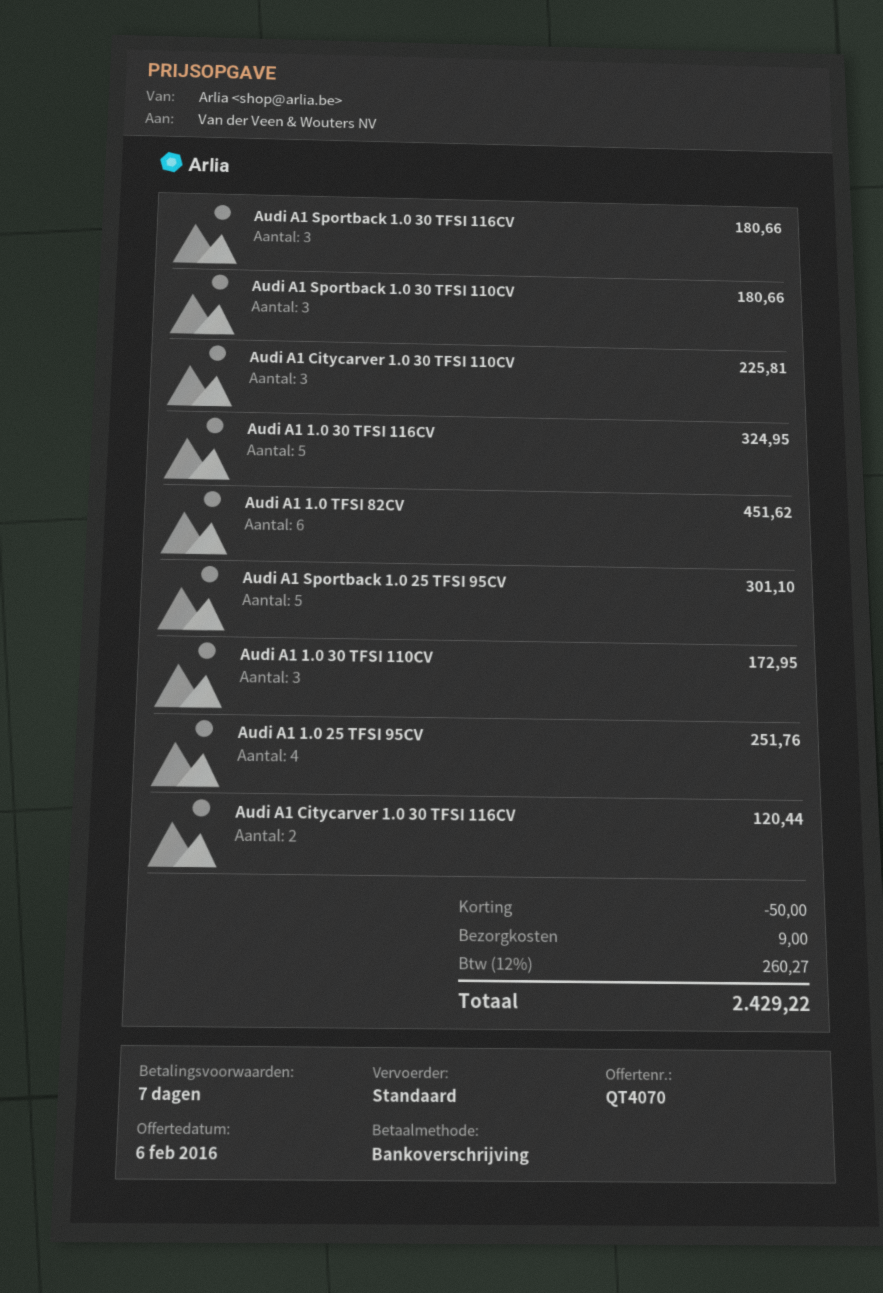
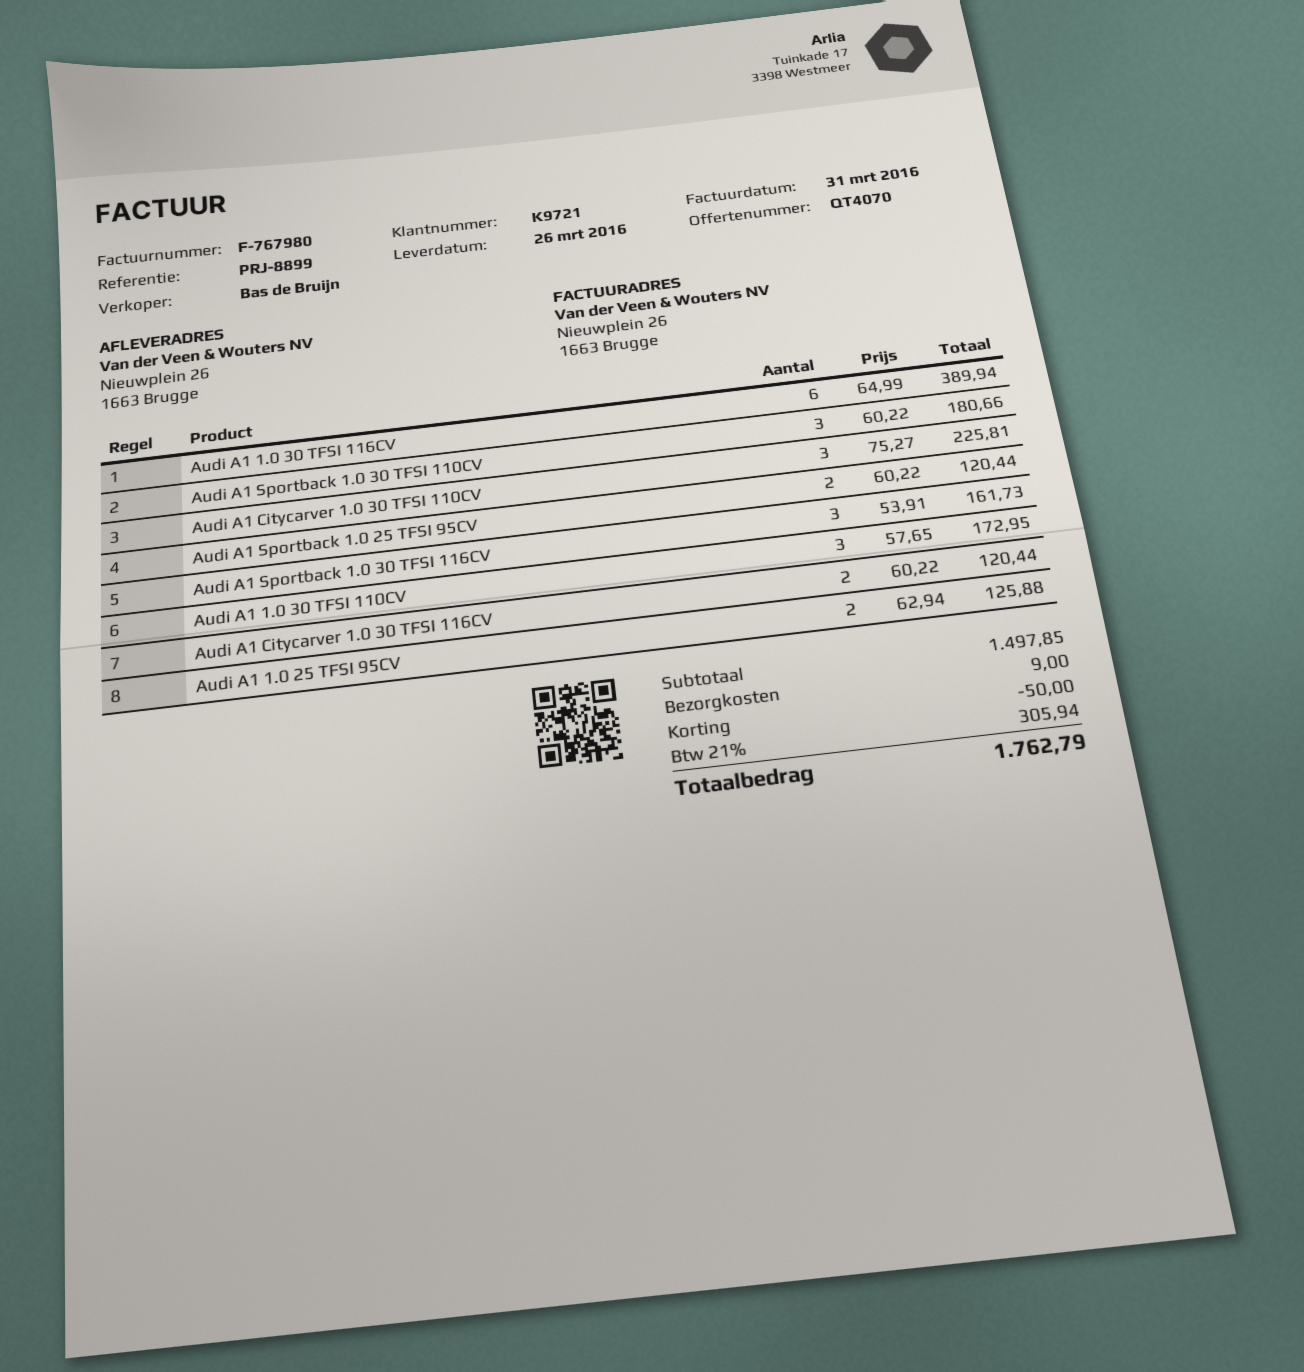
Audi A1 Sportback 1.0 30 TFSI 116CV: 3 for 180.66 -> 3 for 161.73
Audi A1 1.0 30 TFSI 116CV: 5 for 324.95 -> 6 for 389.94
Audi A1 1.0 TFSI 82CV: 6 for 451.62 -> none
Audi A1 Sportback 1.0 25 TFSI 95CV: 5 for 301.10 -> 2 for 120.44
Audi A1 1.0 25 TFSI 95CV: 4 for 251.76 -> 2 for 125.88
tax: 12% = 260.27 -> 21% = 305.94
total: 2429.22 -> 1762.79

